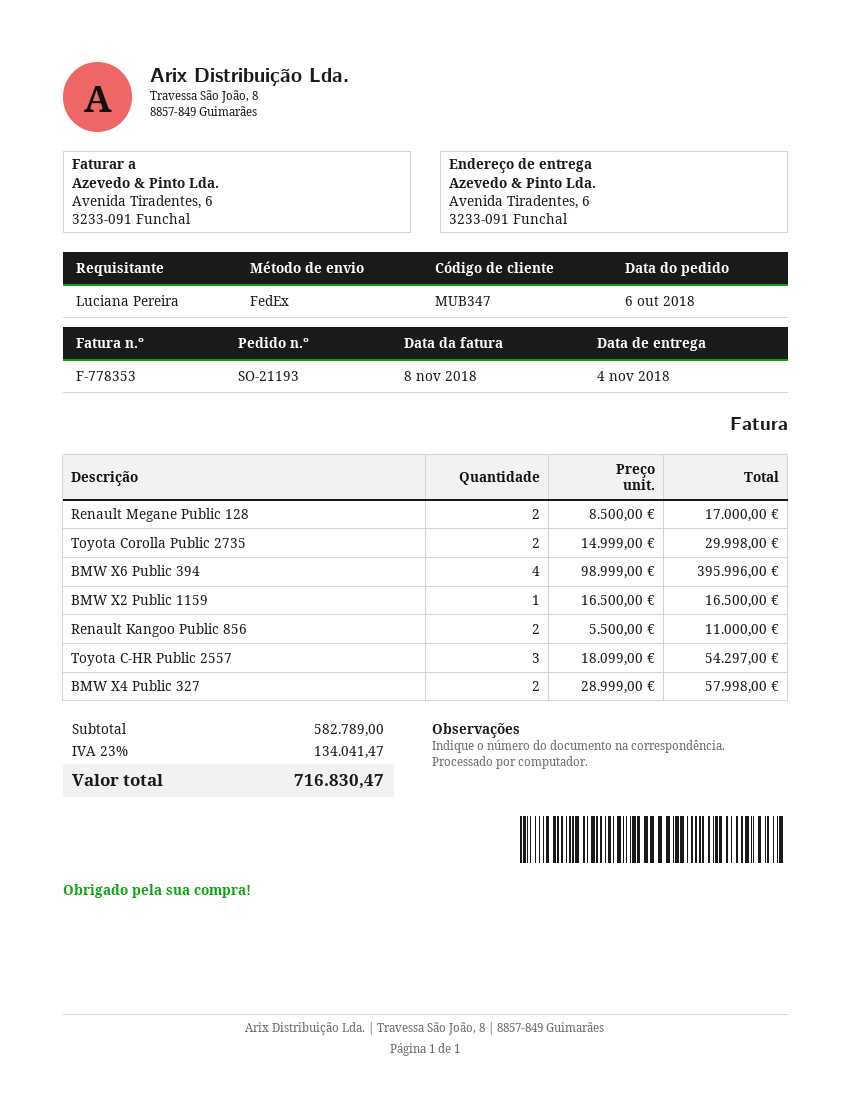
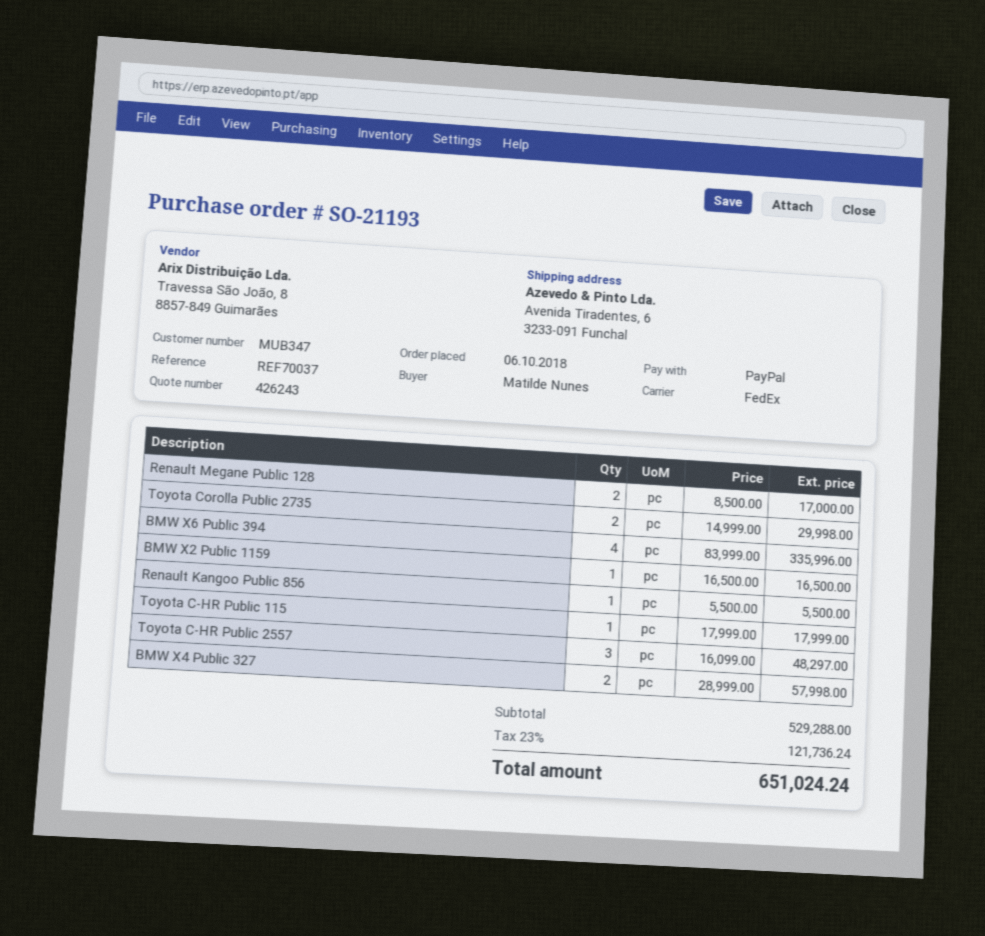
ordered by: Luciana Pereira -> Matilde Nunes
BMW X6 Public 394: 4 x 98999.00 = 395996.00 -> 4 x 83999.00 = 335996.00
Renault Kangoo Public 856: 2 x 5500.00 = 11000.00 -> 1 x 5500.00 = 5500.00
Toyota C-HR Public 2557: 3 x 18099.00 = 54297.00 -> 3 x 16099.00 = 48297.00
Toyota C-HR Public 115: none -> 1 x 17999.00 = 17999.00
subtotal: 582789.00 -> 529288.00
tax: 23% = 134041.47 -> 23% = 121736.24
total: 716830.47 -> 651024.24

